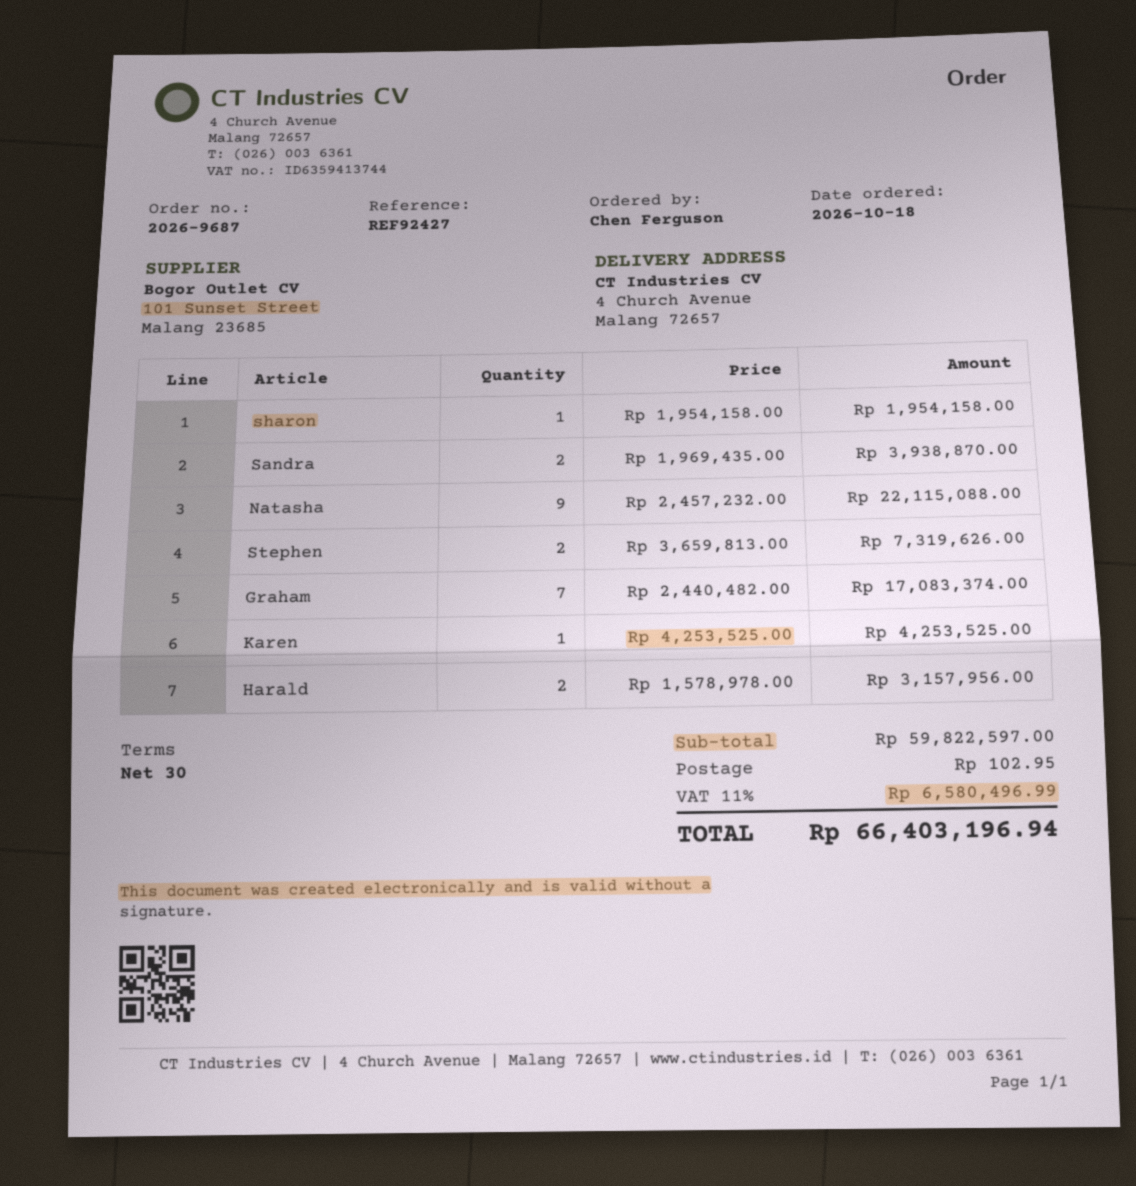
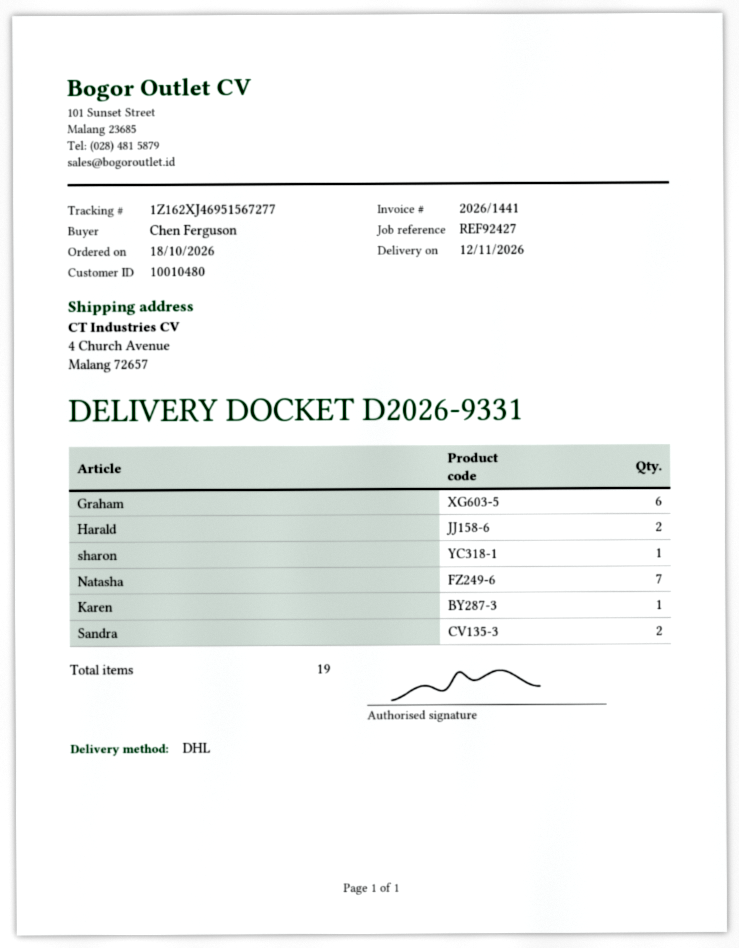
Natasha: 9 -> 7
Stephen: 2 -> none
Graham: 7 -> 6

